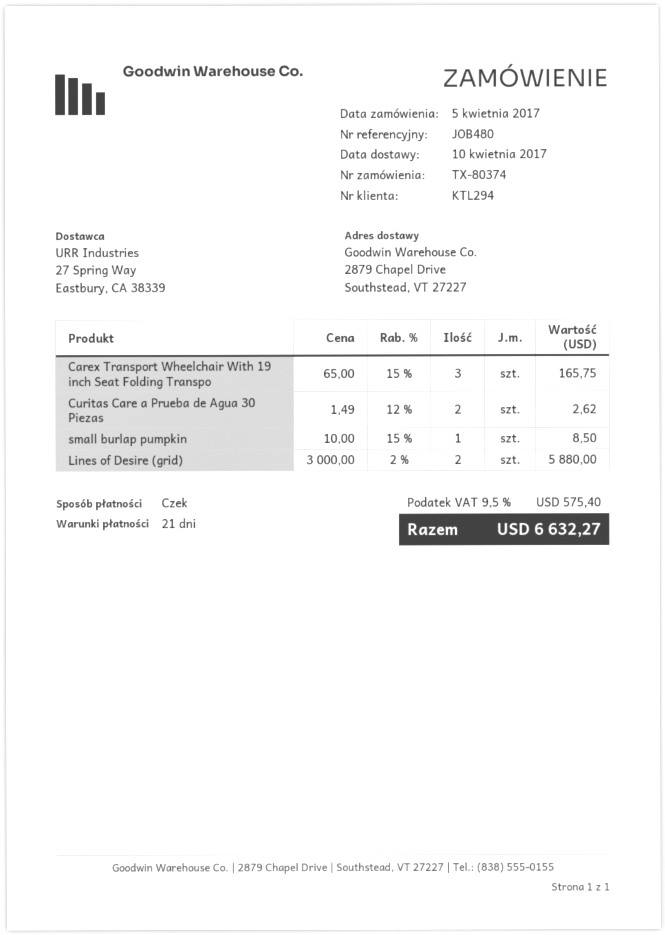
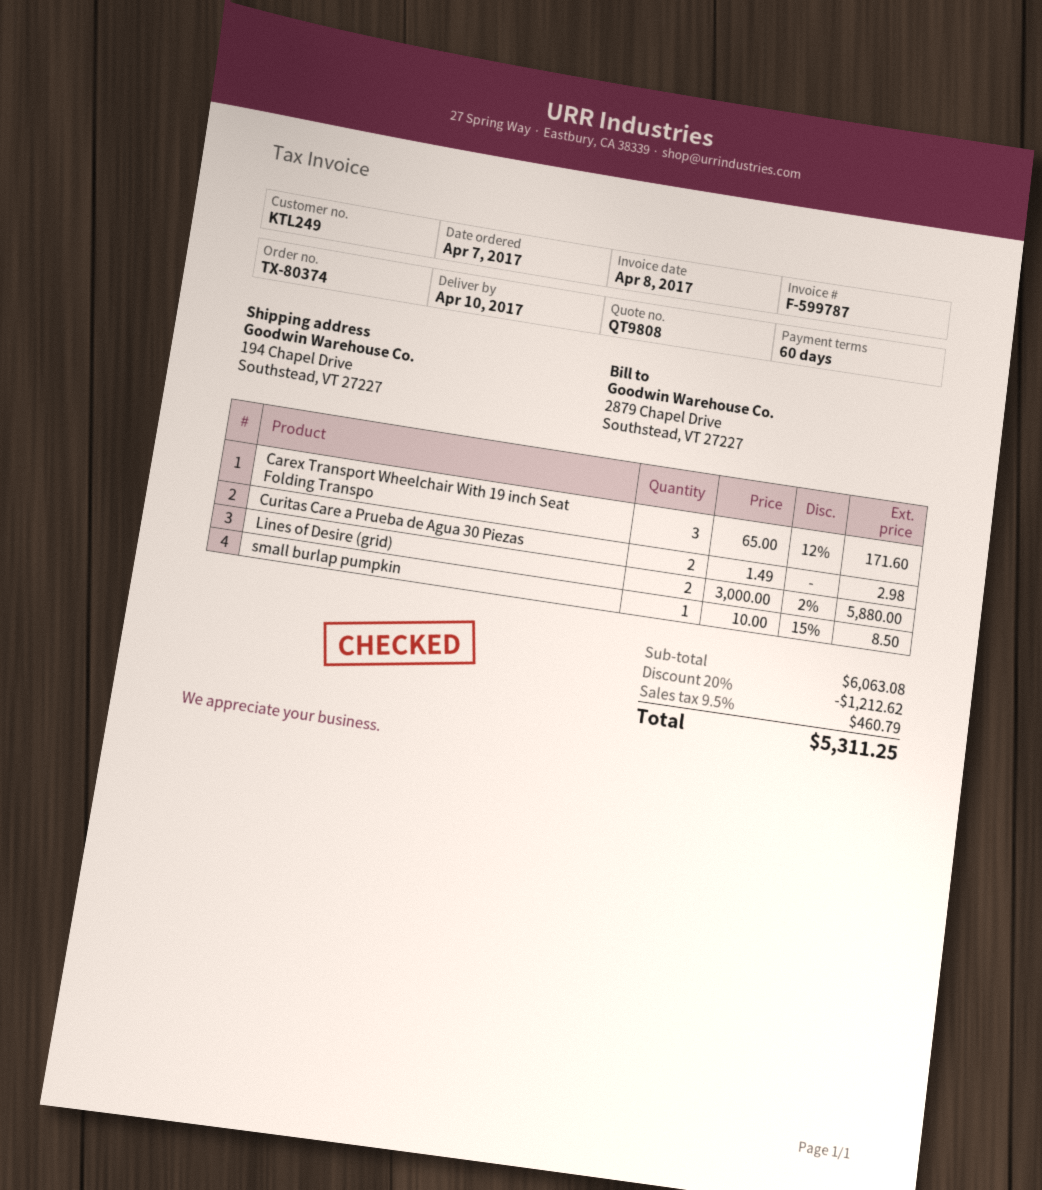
order date: 2017-04-05 -> 2017-04-07
payment terms: 21 days -> 60 days
customer number: KTL294 -> KTL249
ship to: 2879 Chapel Drive, Southstead, VT 27227 -> 194 Chapel Drive, Southstead, VT 27227
Carex Transport Wheelchair With 19 inch Seat Folding Transpo: 3 x 65.00 - 15% = 165.75 -> 3 x 65.00 - 12% = 171.60
Curitas Care a Prueba de Agua 30 Piezas: 2 x 1.49 - 12% = 2.62 -> 2 x 1.49 = 2.98
discount: none -> 20% = 1212.62
tax: 9.5% = 575.40 -> 9.5% = 460.79
total: 6632.27 -> 5311.25

